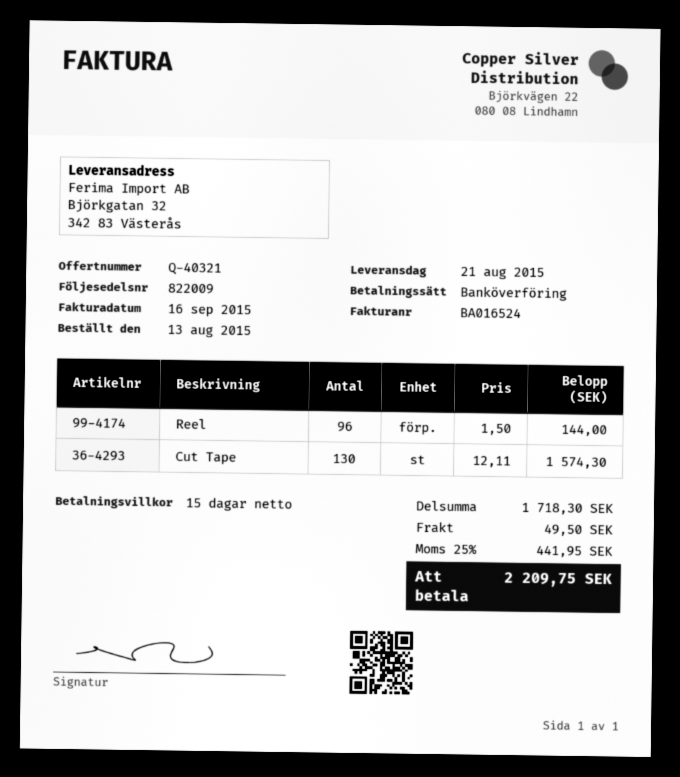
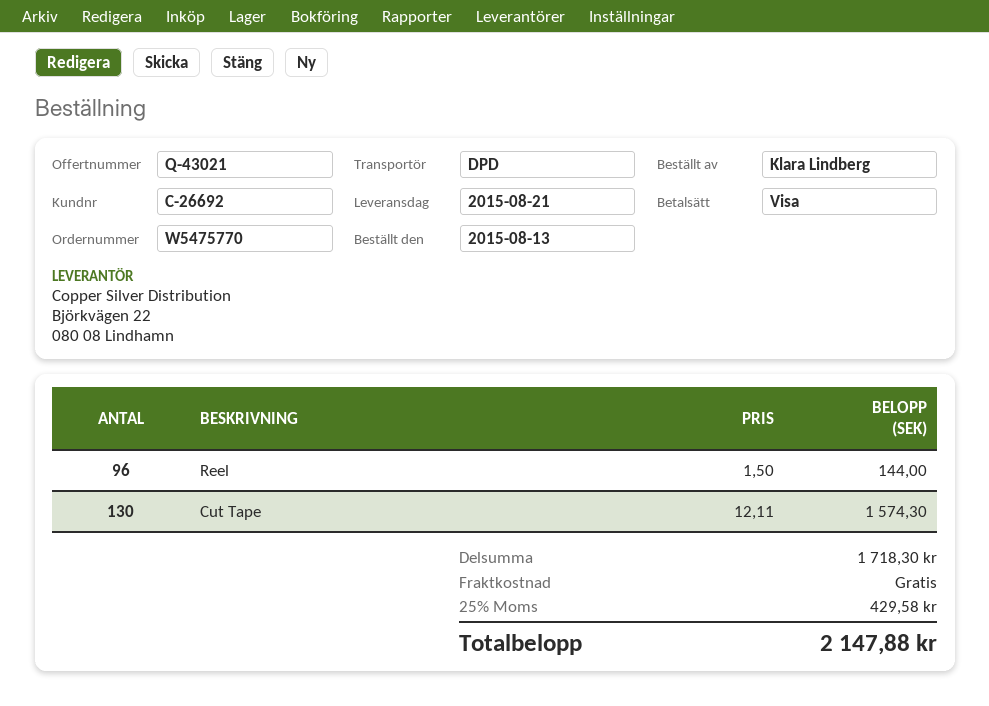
quote number: Q-40321 -> Q-43021
payment method: bank transfer -> Visa
shipping: 49.50 -> 0.00
tax: 25% = 441.95 -> 25% = 429.58
total: 2209.75 -> 2147.88

